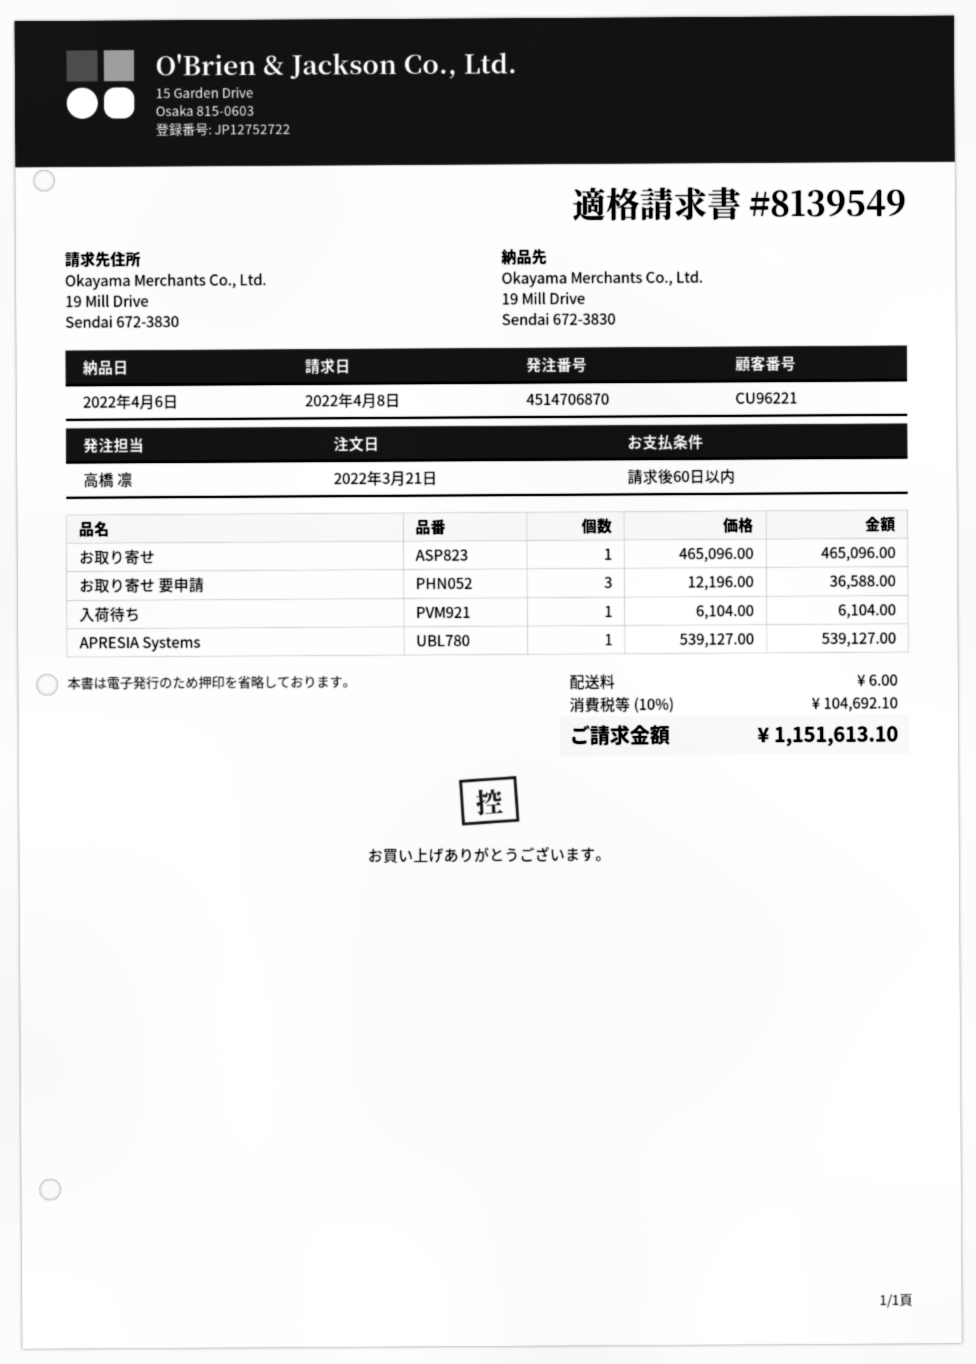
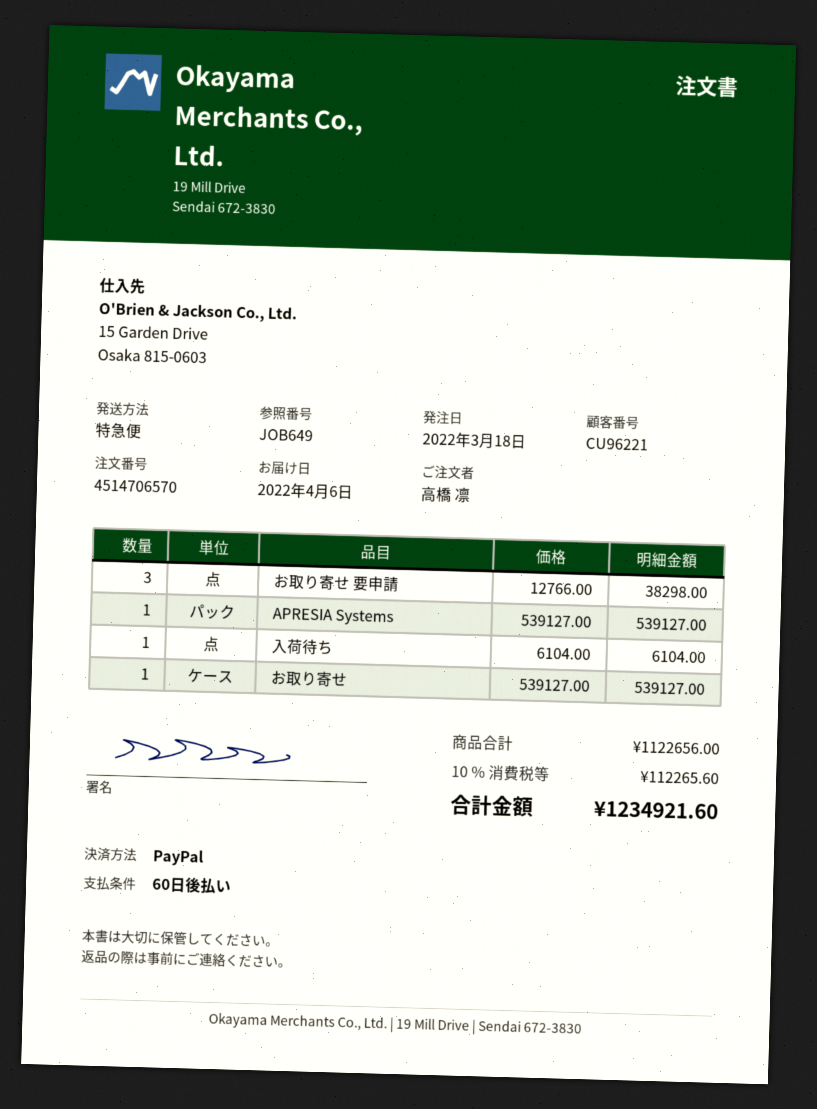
order number: 4514706870 -> 4514706570
order date: 2022-03-21 -> 2022-03-18
お取り寄せ: 1 x 465096.00 = 465096.00 -> 1 x 539127.00 = 539127.00
お取り寄せ 要申請: 3 x 12196.00 = 36588.00 -> 3 x 12766.00 = 38298.00
shipping: 6.00 -> none
tax: 10% = 104692.10 -> 10% = 112265.60
total: 1151613.10 -> 1234921.60

